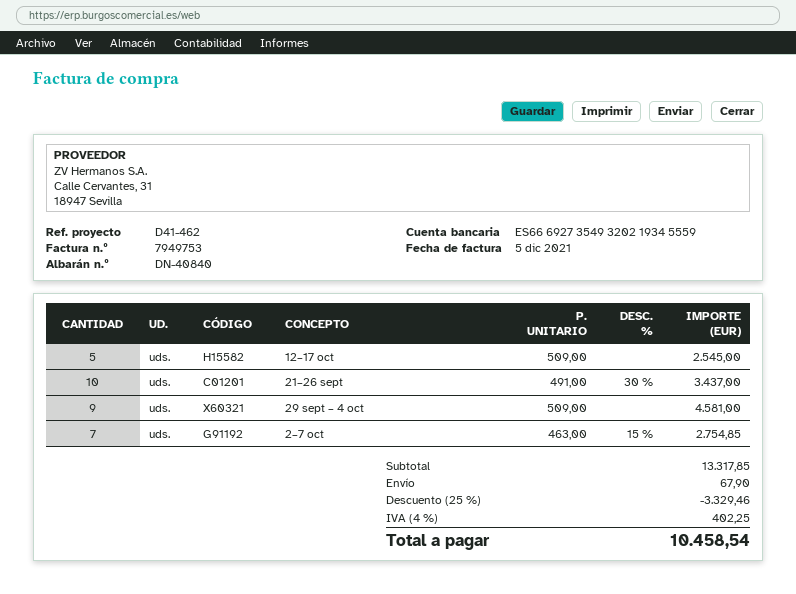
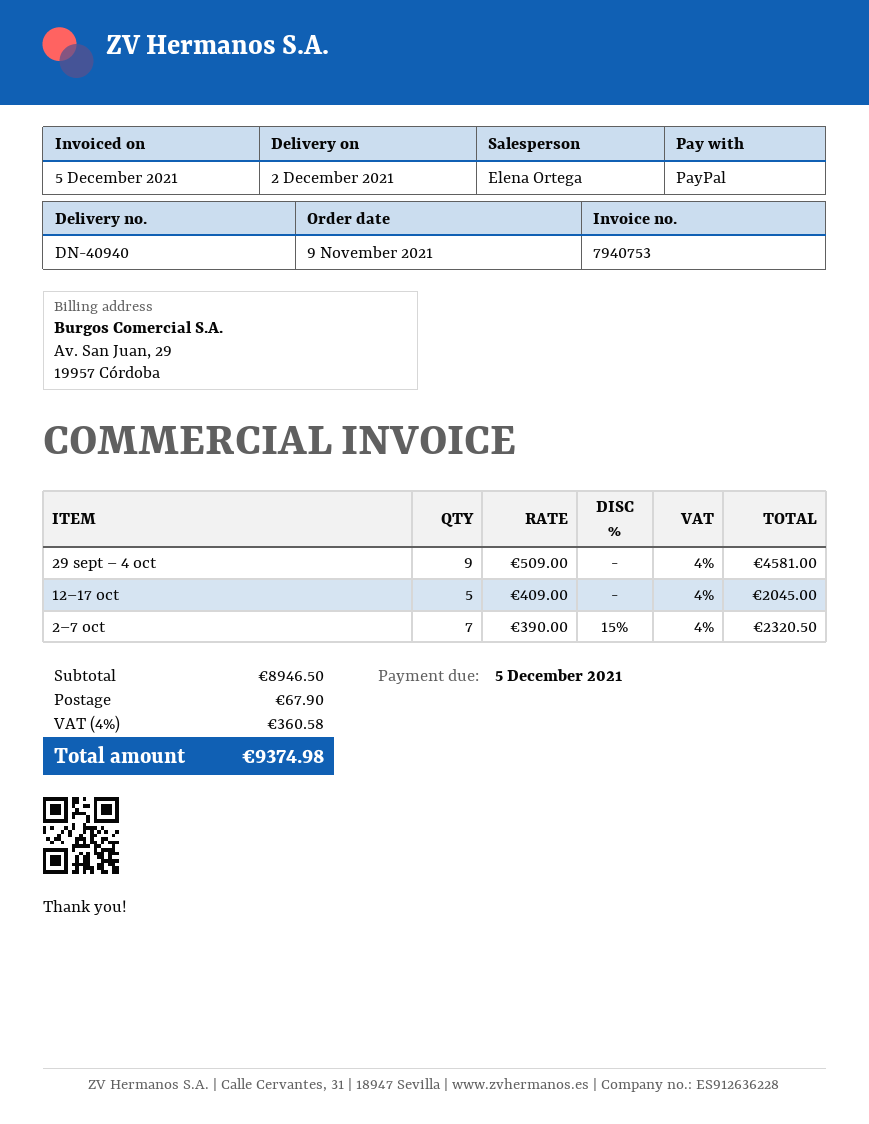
delivery note number: DN-40840 -> DN-40940
invoice number: 7949753 -> 7940753
12–17 oct: 5 x 509.00 = 2545.00 -> 5 x 409.00 = 2045.00
21–26 sept: 10 x 491.00 - 30% = 3437.00 -> none
2–7 oct: 7 x 463.00 - 15% = 2754.85 -> 7 x 390.00 - 15% = 2320.50
subtotal: 13317.85 -> 8946.50
discount: 25% = 3329.46 -> none
tax: 4% = 402.25 -> 4% = 360.58
total: 10458.54 -> 9374.98

